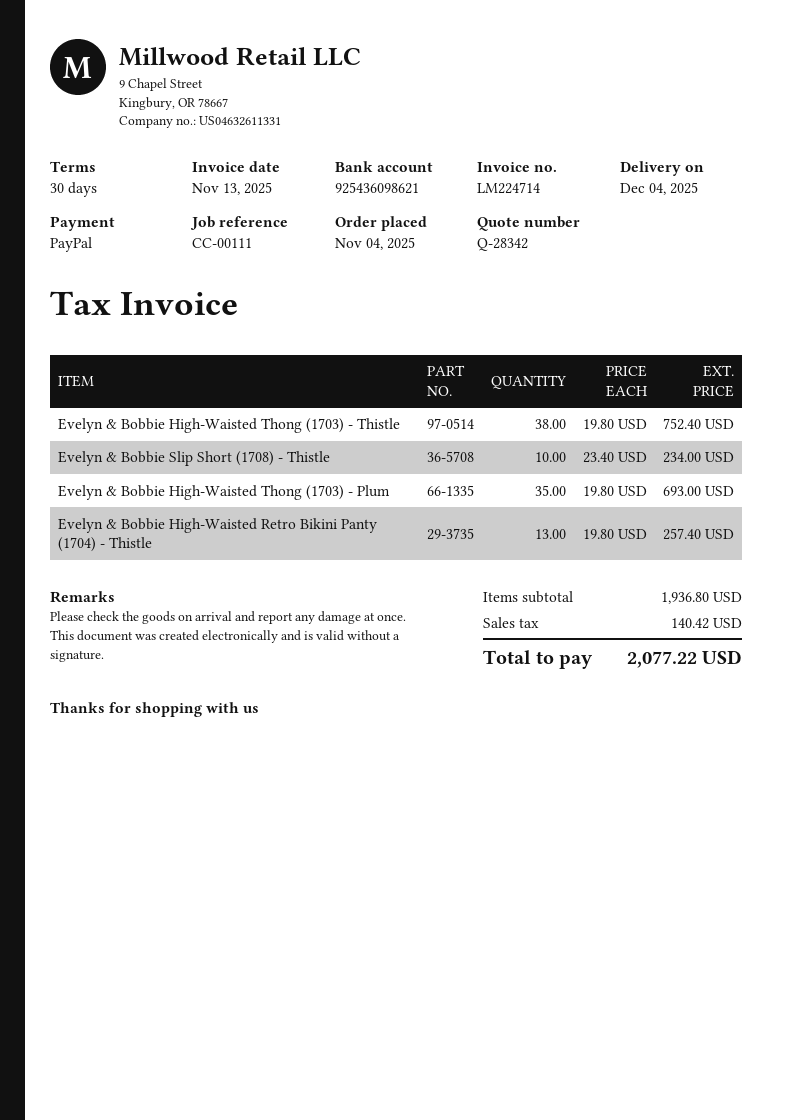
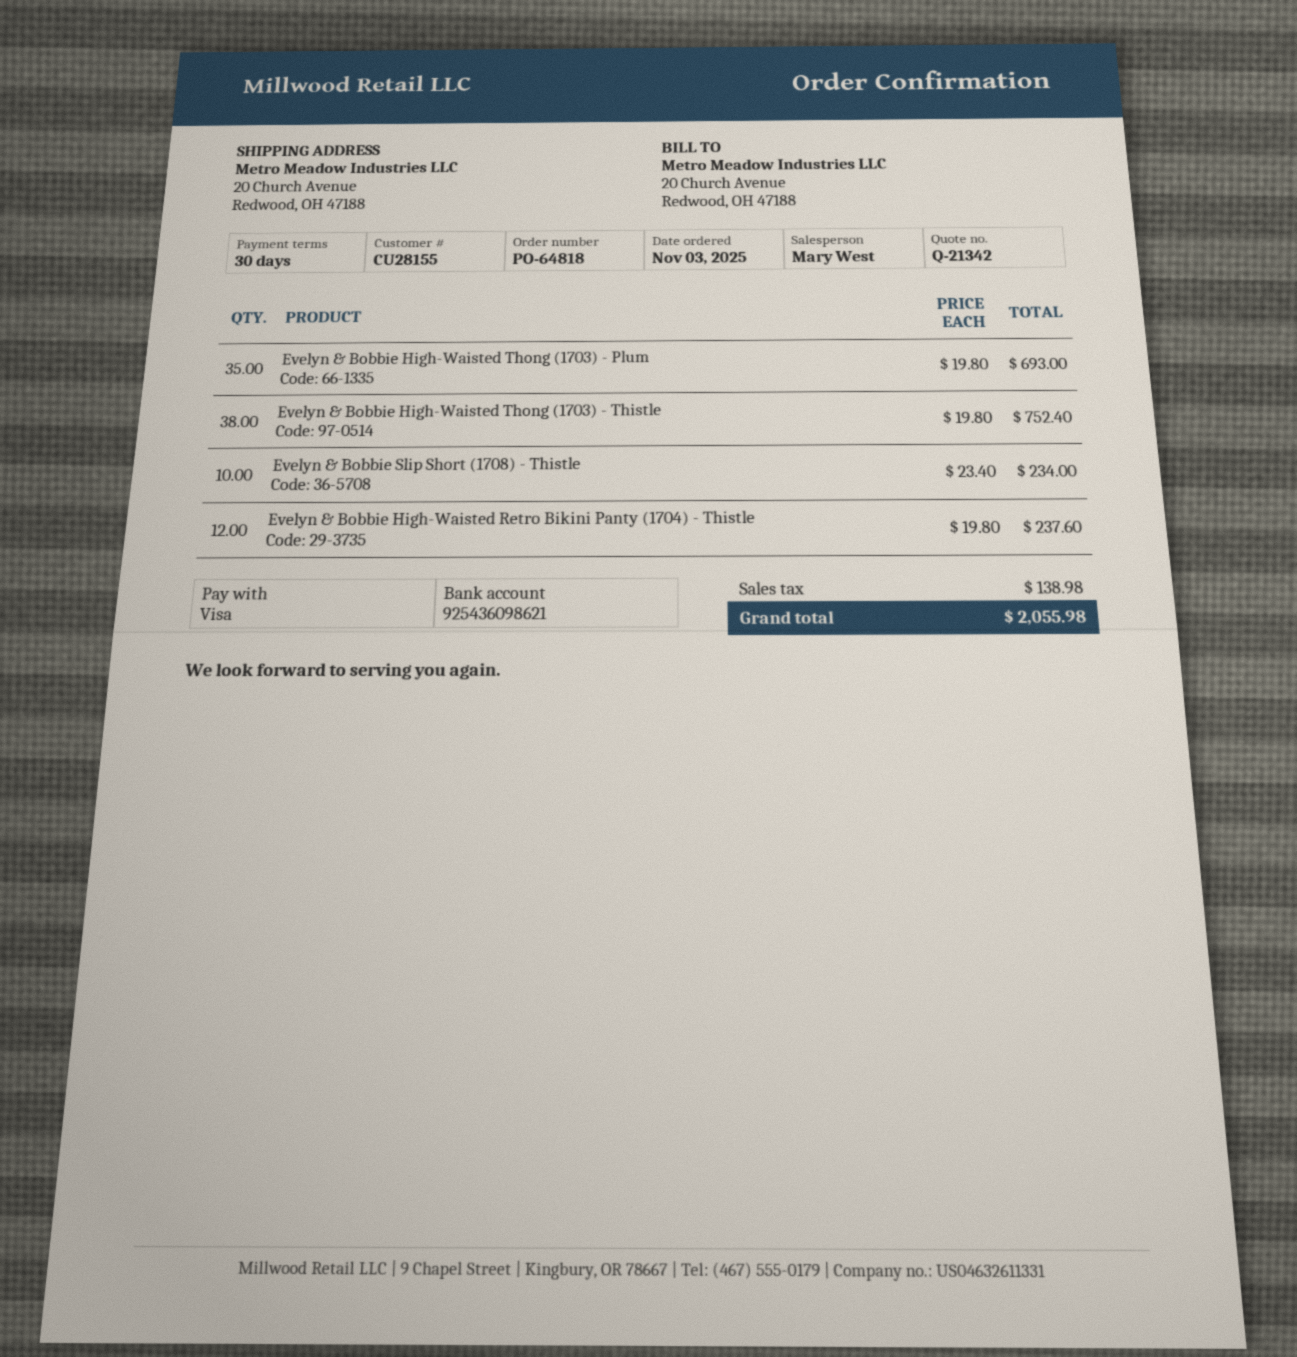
quote number: Q-28342 -> Q-21342
order date: 2025-11-04 -> 2025-11-03
payment method: PayPal -> Visa
Evelyn & Bobbie High-Waisted Retro Bikini Panty (1704) - Thistle: 13 x 19.80 = 257.40 -> 12 x 19.80 = 237.60
tax: 140.42 -> 138.98
total: 2077.22 -> 2055.98

